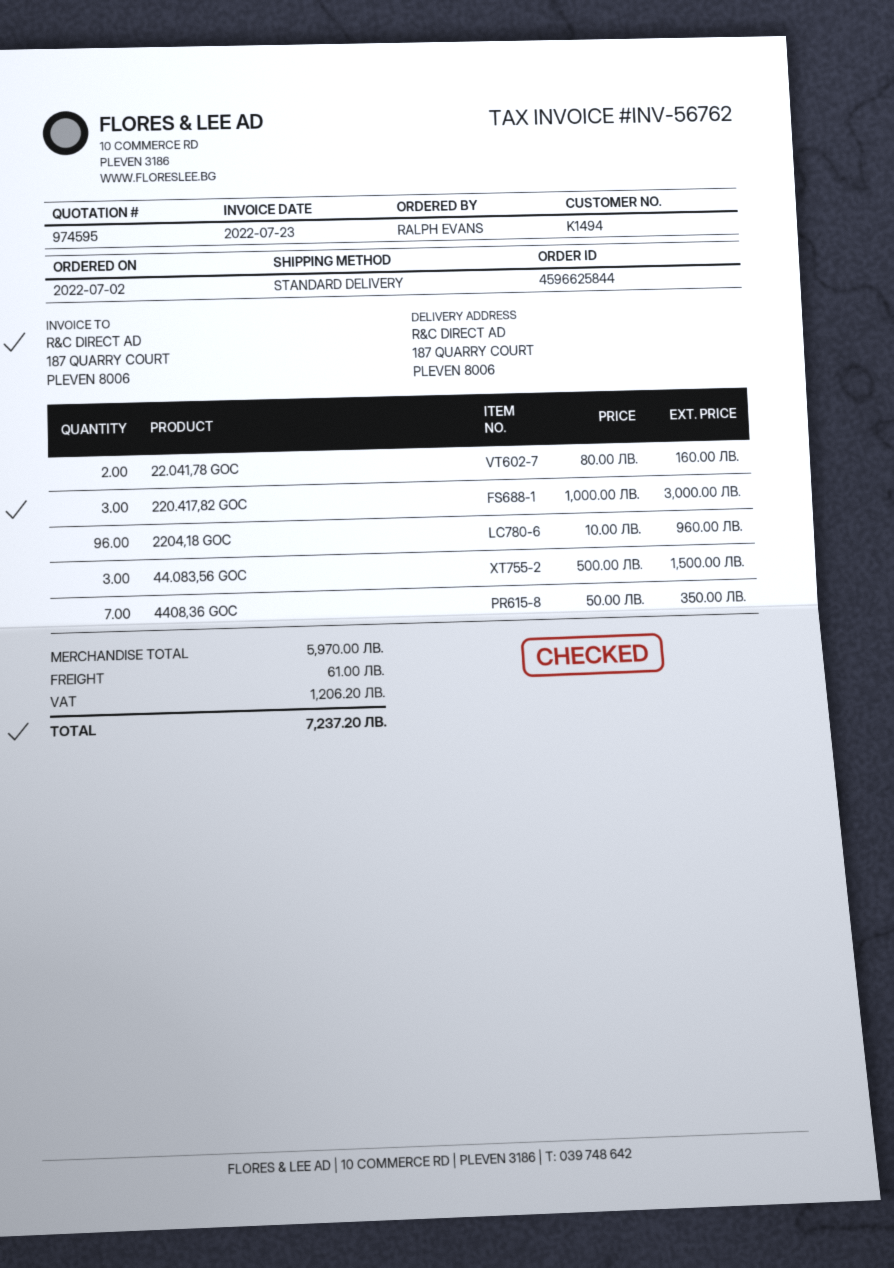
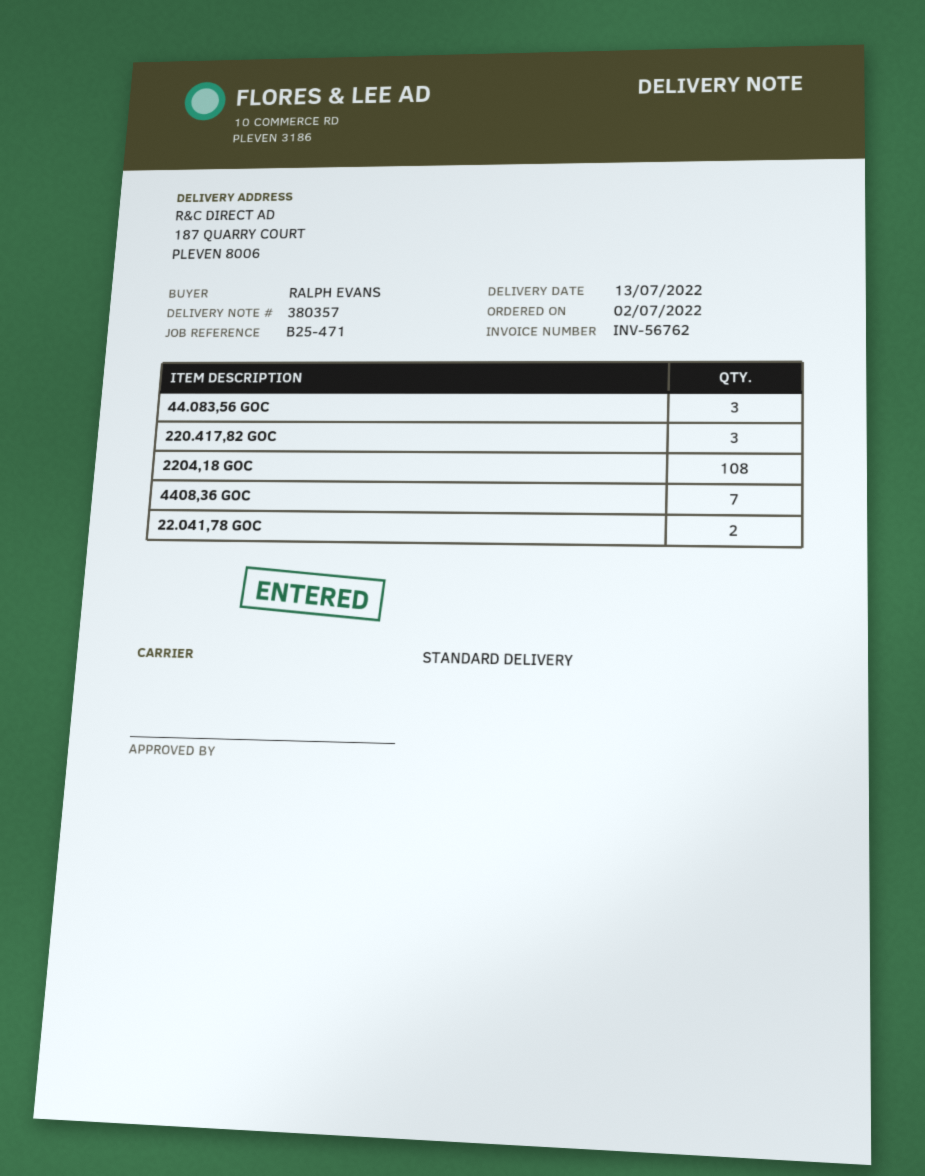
2204,18 GOC: 96 -> 108

